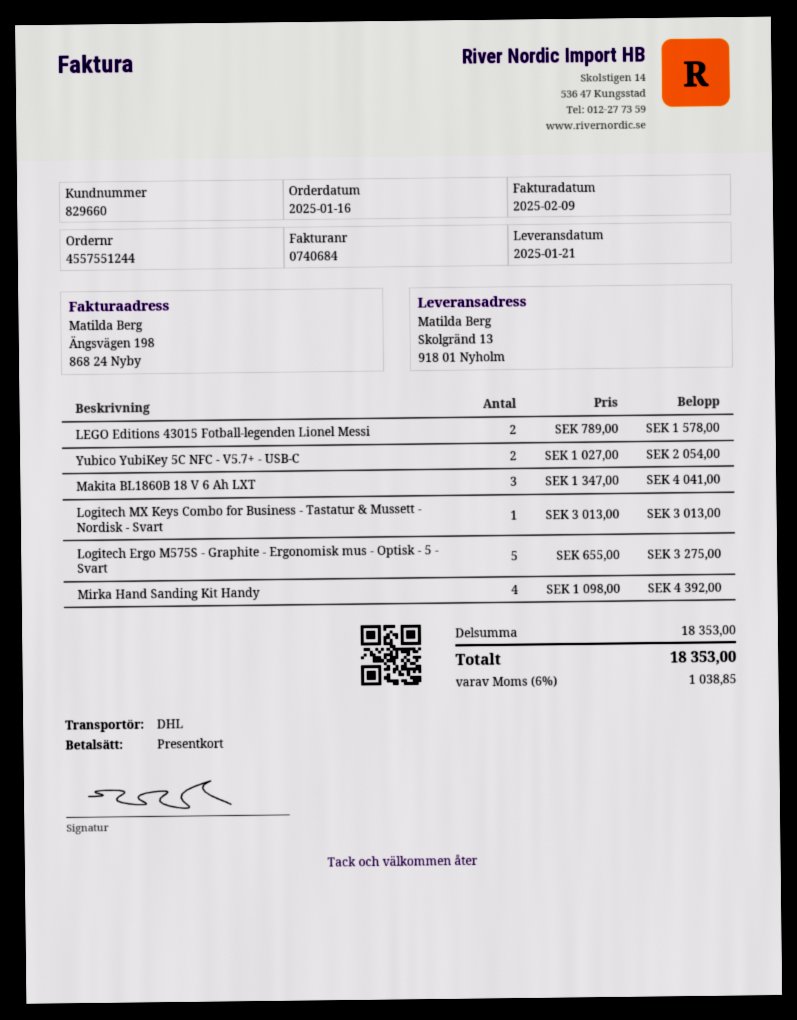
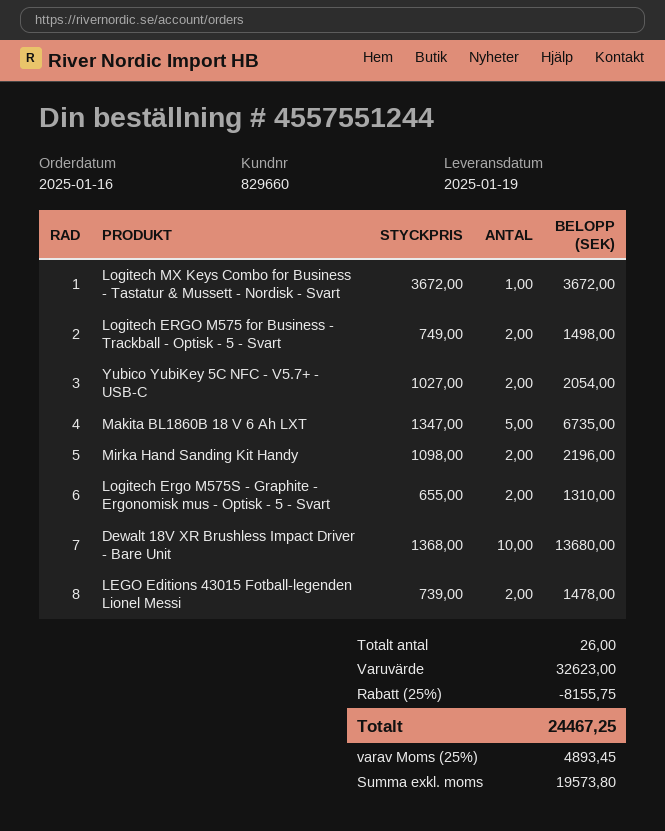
delivery date: 2025-01-21 -> 2025-01-19
LEGO Editions 43015 Fotball-legenden Lionel Messi: 2 x 789.00 = 1578.00 -> 2 x 739.00 = 1478.00
Makita BL1860B 18 V 6 Ah LXT: 3 x 1347.00 = 4041.00 -> 5 x 1347.00 = 6735.00
Logitech MX Keys Combo for Business - Tastatur & Mussett - Nordisk - Svart: 1 x 3013.00 = 3013.00 -> 1 x 3672.00 = 3672.00
Logitech Ergo M575S - Graphite - Ergonomisk mus - Optisk - 5 - Svart: 5 x 655.00 = 3275.00 -> 2 x 655.00 = 1310.00
Mirka Hand Sanding Kit Handy: 4 x 1098.00 = 4392.00 -> 2 x 1098.00 = 2196.00
Logitech ERGO M575 for Business - Trackball - Optisk - 5 - Svart: none -> 2 x 749.00 = 1498.00
Dewalt 18V XR Brushless Impact Driver - Bare Unit: none -> 10 x 1368.00 = 13680.00
subtotal: 18353.00 -> 32623.00
discount: none -> 25% = 8155.75
tax: 6% = 1038.85 -> 25% = 4893.45
total: 18353.00 -> 24467.25

